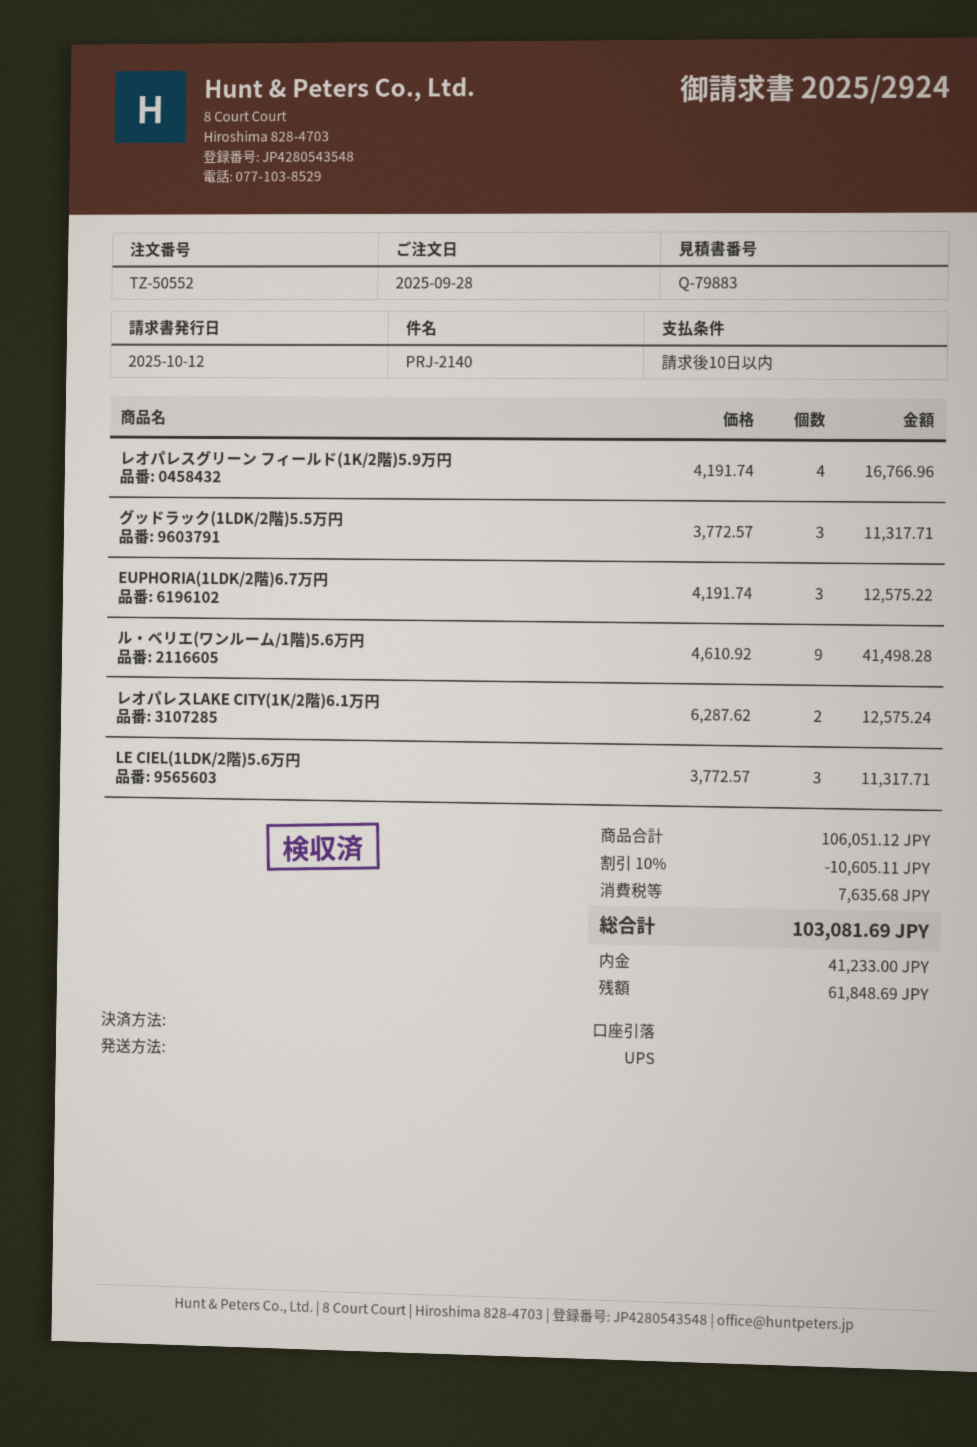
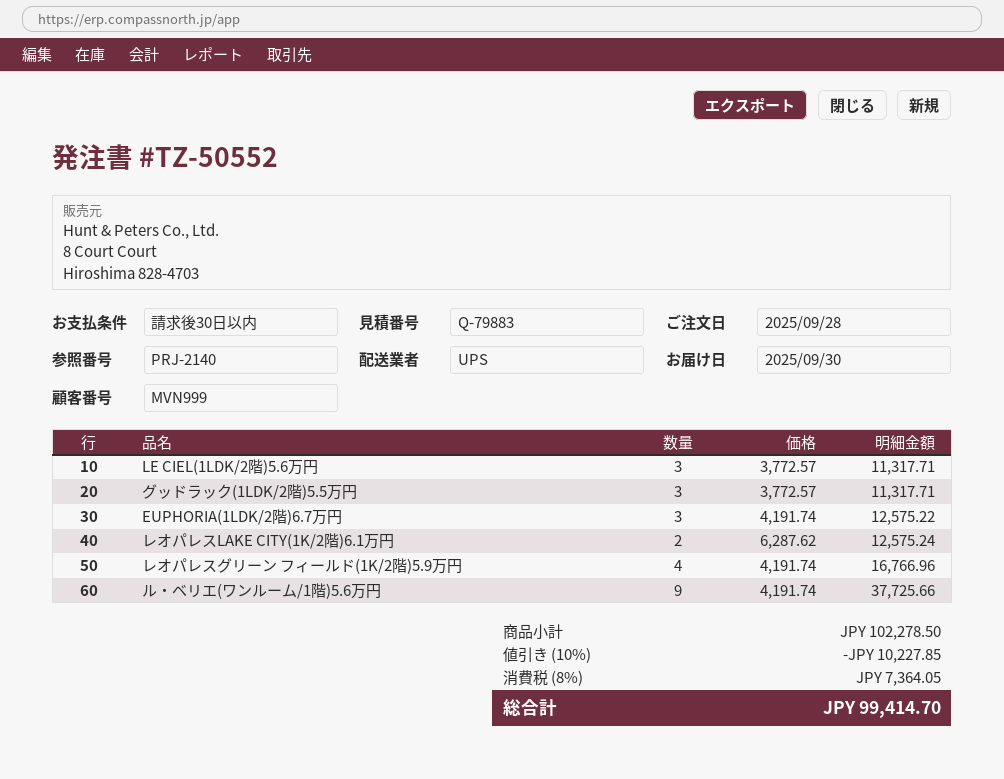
payment terms: 10 days -> 30 days
ル・ベリエ(ワンルーム/1階)5.6万円: 9 x 4610.92 = 41498.28 -> 9 x 4191.74 = 37725.66
subtotal: 106051.12 -> 102278.50
discount: 10% = 10605.11 -> 10% = 10227.85
tax: 7635.68 -> 7364.05
total: 103081.69 -> 99414.70

